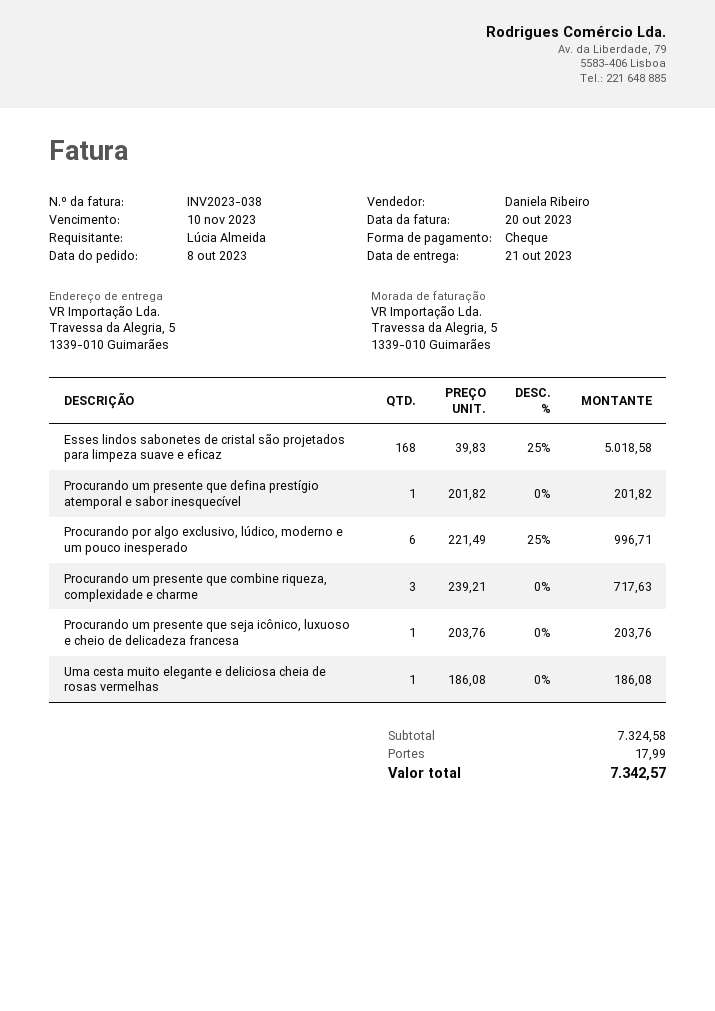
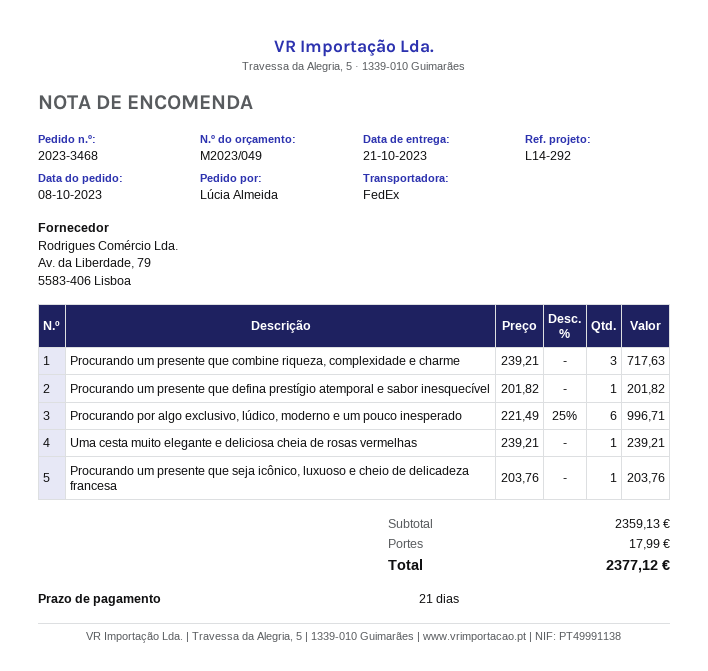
Esses lindos sabonetes de cristal são projetados para limpeza suave e eficaz: 168 x 39.83 - 25% = 5018.58 -> none
Uma cesta muito elegante e deliciosa cheia de rosas vermelhas: 1 x 186.08 = 186.08 -> 1 x 239.21 = 239.21
subtotal: 7324.58 -> 2359.13
total: 7342.57 -> 2377.12

